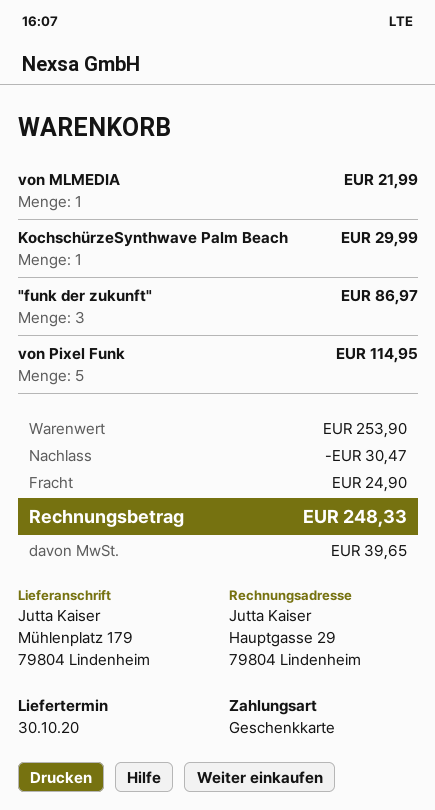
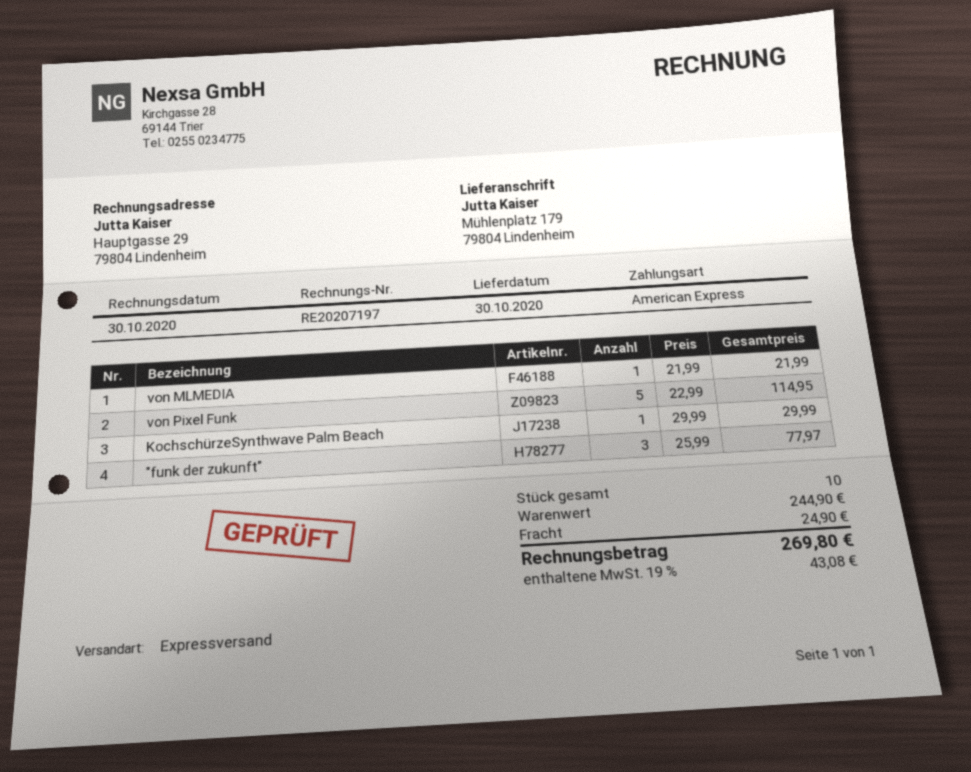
payment method: gift card -> American Express
"funk der zukunft": 3 for 86.97 -> 3 for 77.97
subtotal: 253.90 -> 244.90
discount: 30.47 -> none
tax: 39.65 -> 43.08
total: 248.33 -> 269.80

